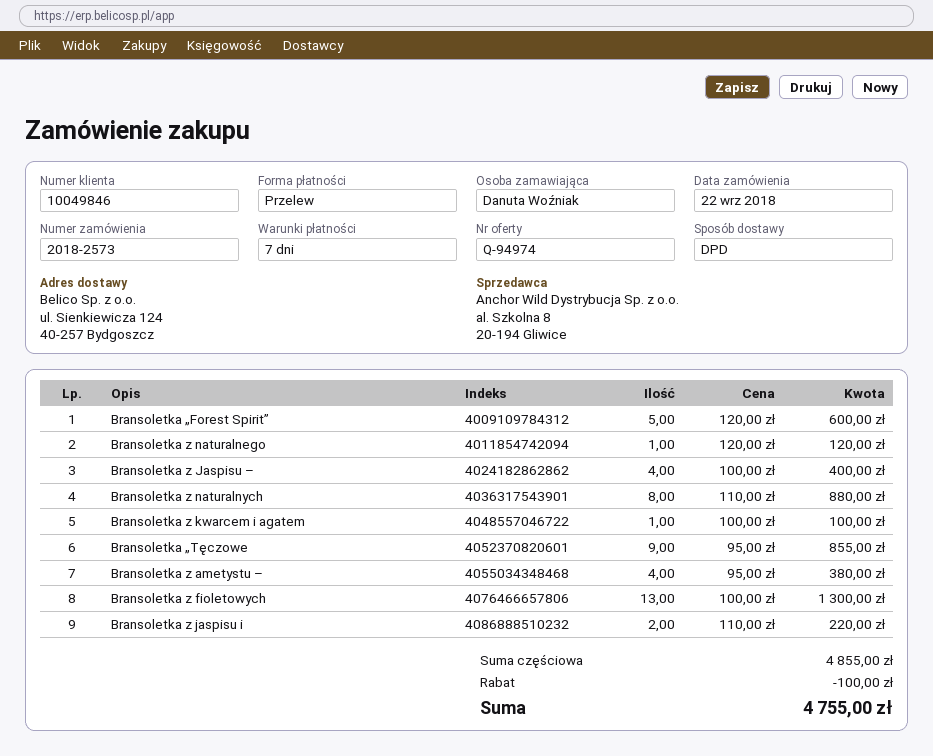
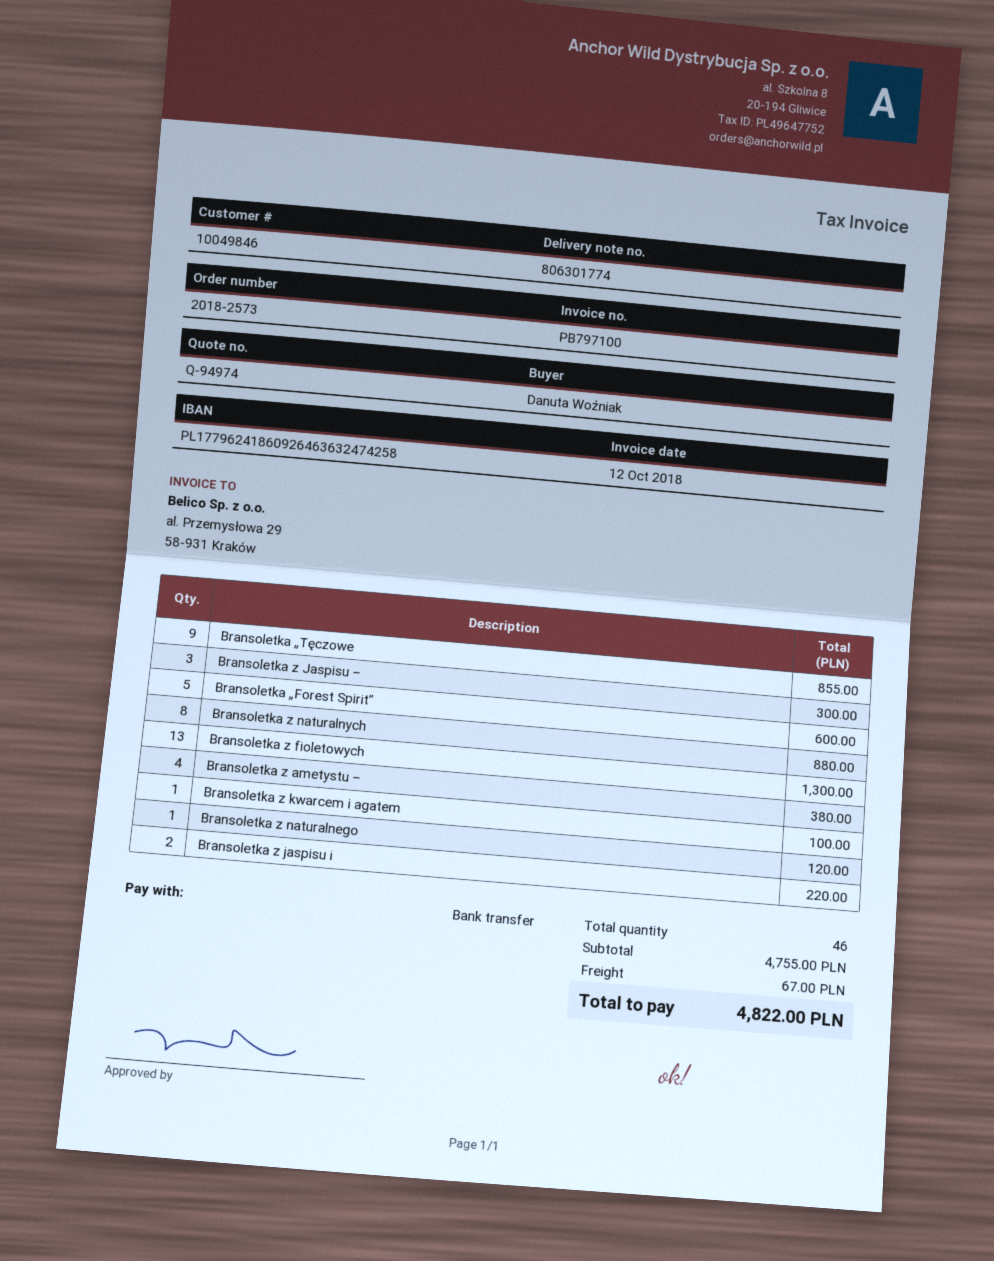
Bransoletka z Jaspisu –: 4 for 400.00 -> 3 for 300.00
subtotal: 4855.00 -> 4755.00
discount: 100.00 -> none
shipping: none -> 67.00
total: 4755.00 -> 4822.00

